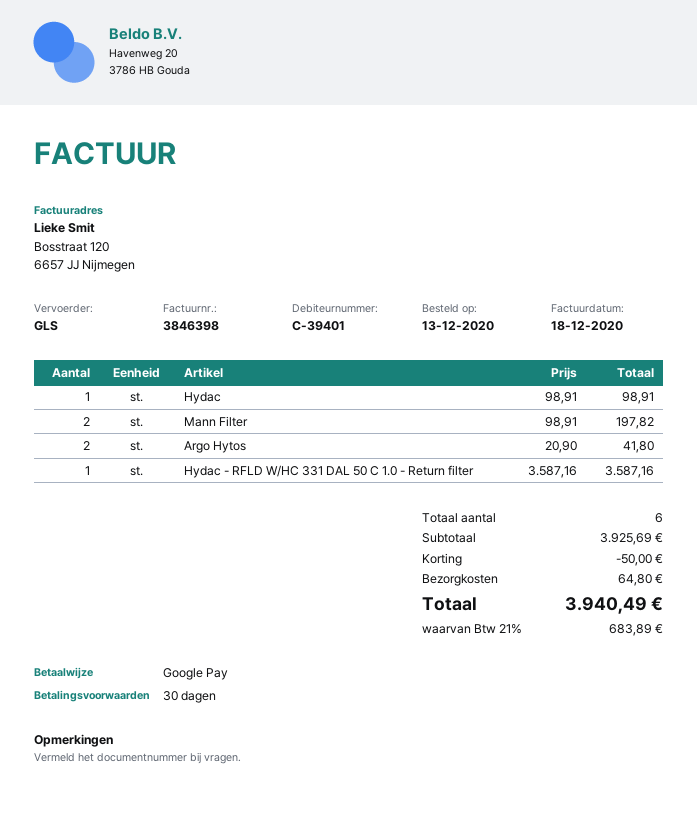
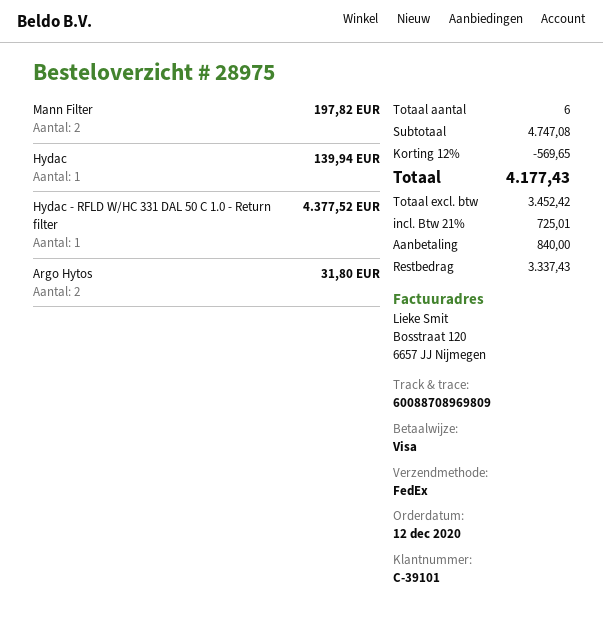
order date: 2020-12-13 -> 2020-12-12
customer number: C-39401 -> C-39101
payment method: Google Pay -> Visa
shipping method: GLS -> FedEx
Hydac: 1 for 98.91 -> 1 for 139.94
Argo Hytos: 2 for 41.80 -> 2 for 31.80
Hydac - RFLD W/HC 331 DAL 50 C 1.0 - Return filter: 1 for 3587.16 -> 1 for 4377.52
subtotal: 3925.69 -> 4747.08
discount: 50.00 -> 569.65
shipping: 64.80 -> none
tax: 21% = 683.89 -> 21% = 725.01
total: 3940.49 -> 4177.43

